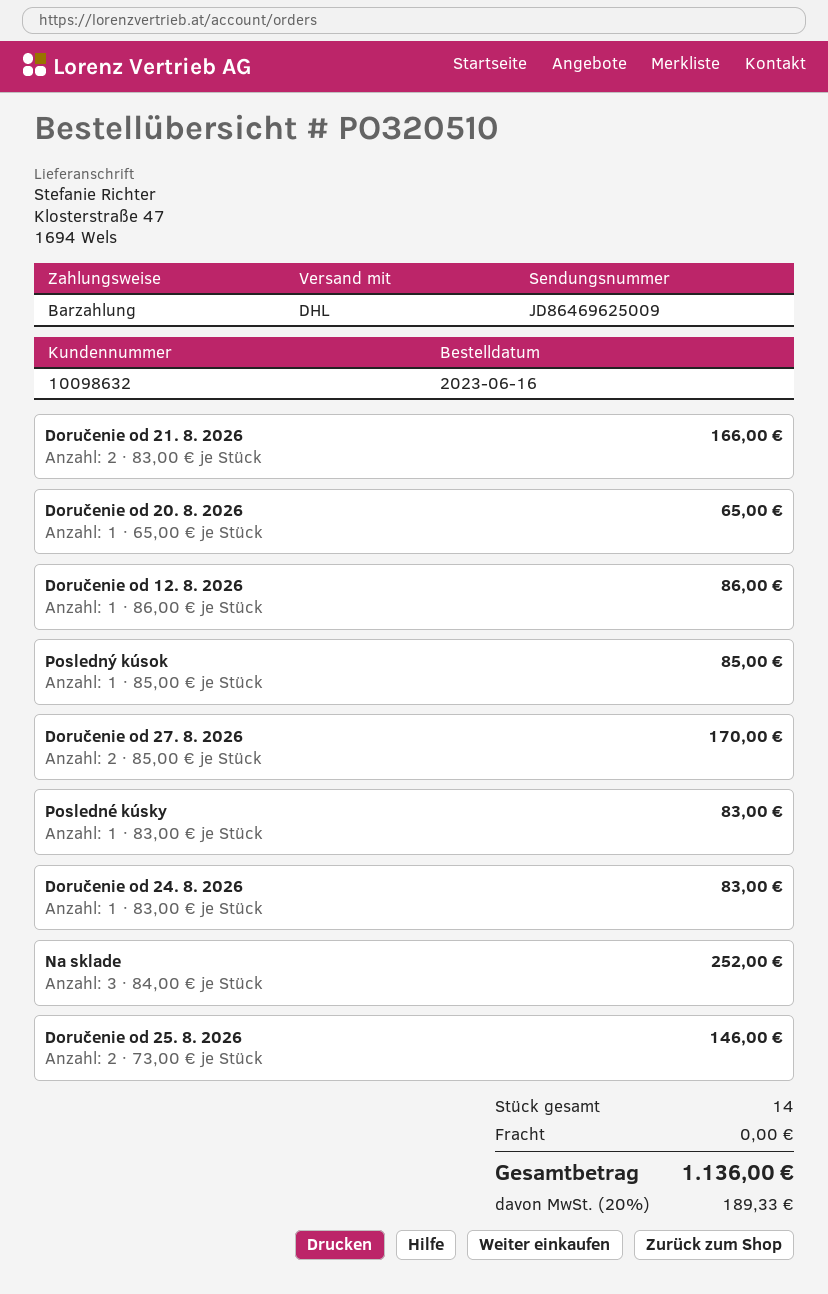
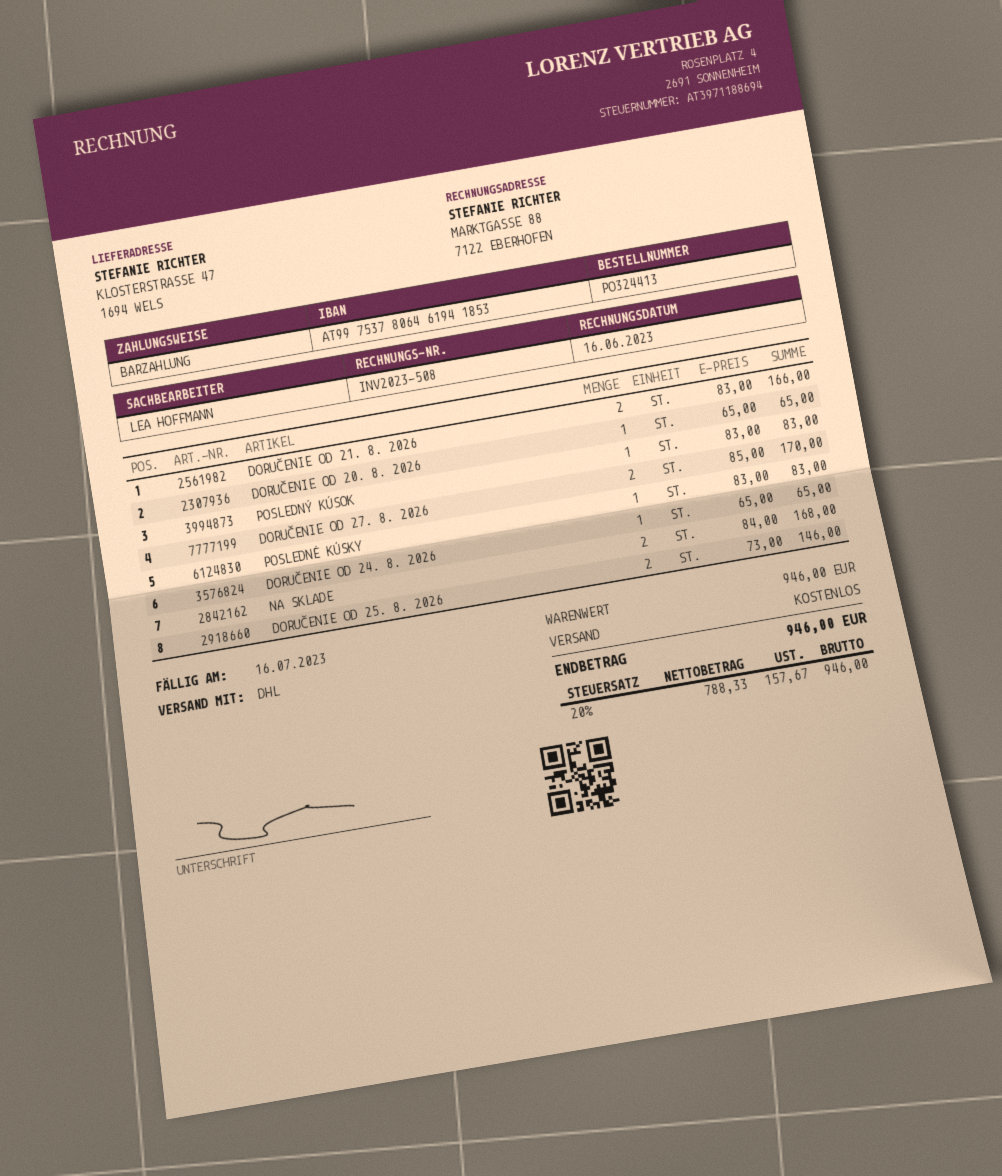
order number: PO320510 -> PO324413
Doručenie od 12. 8. 2026: 1 x 86.00 = 86.00 -> none
Posledný kúsok: 1 x 85.00 = 85.00 -> 1 x 83.00 = 83.00
Doručenie od 24. 8. 2026: 1 x 83.00 = 83.00 -> 1 x 65.00 = 65.00
Na sklade: 3 x 84.00 = 252.00 -> 2 x 84.00 = 168.00
tax: 20% = 189.33 -> 20% = 157.67
total: 1136.00 -> 946.00

